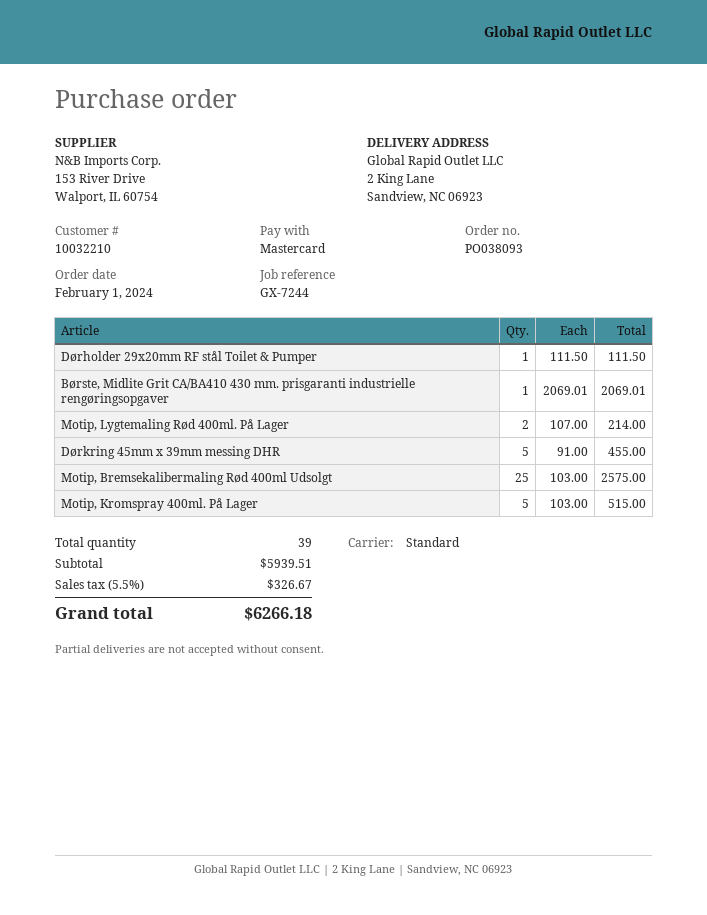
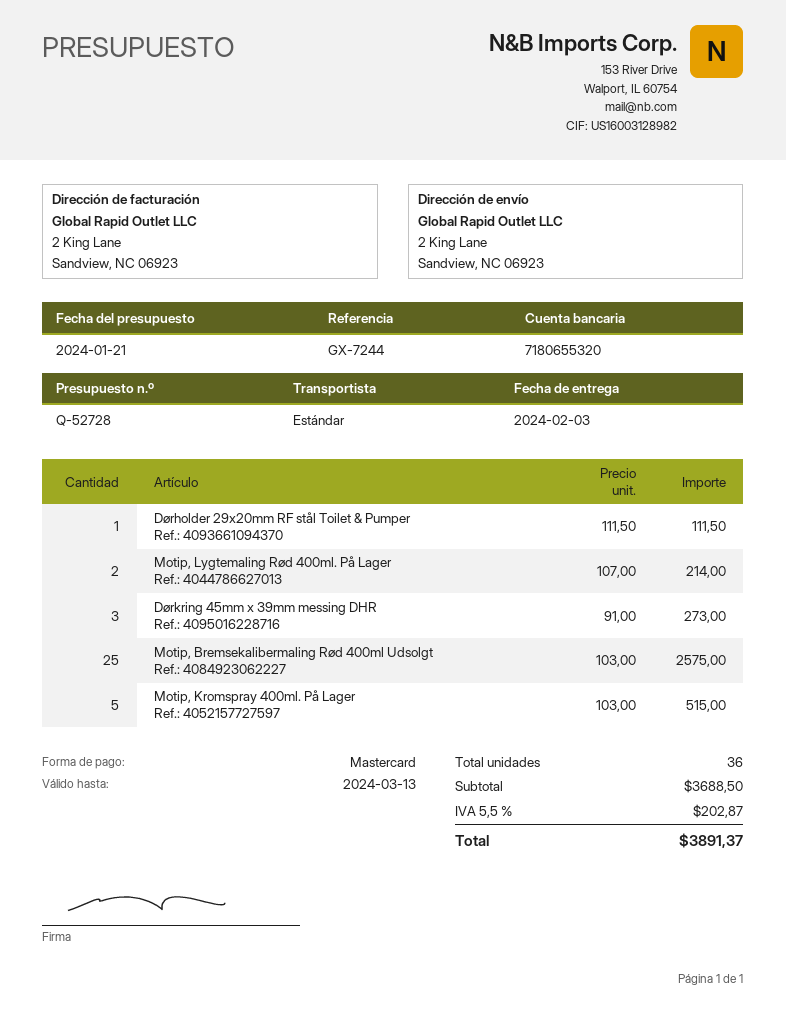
Børste, Midlite Grit CA/BA410 430 mm. prisgaranti industrielle rengøringsopgaver: 1 x 2069.01 = 2069.01 -> none
Dørkring 45mm x 39mm messing DHR: 5 x 91.00 = 455.00 -> 3 x 91.00 = 273.00
total quantity: 39 -> 36
subtotal: 5939.51 -> 3688.50
tax: 5.5% = 326.67 -> 5.5% = 202.87
total: 6266.18 -> 3891.37

